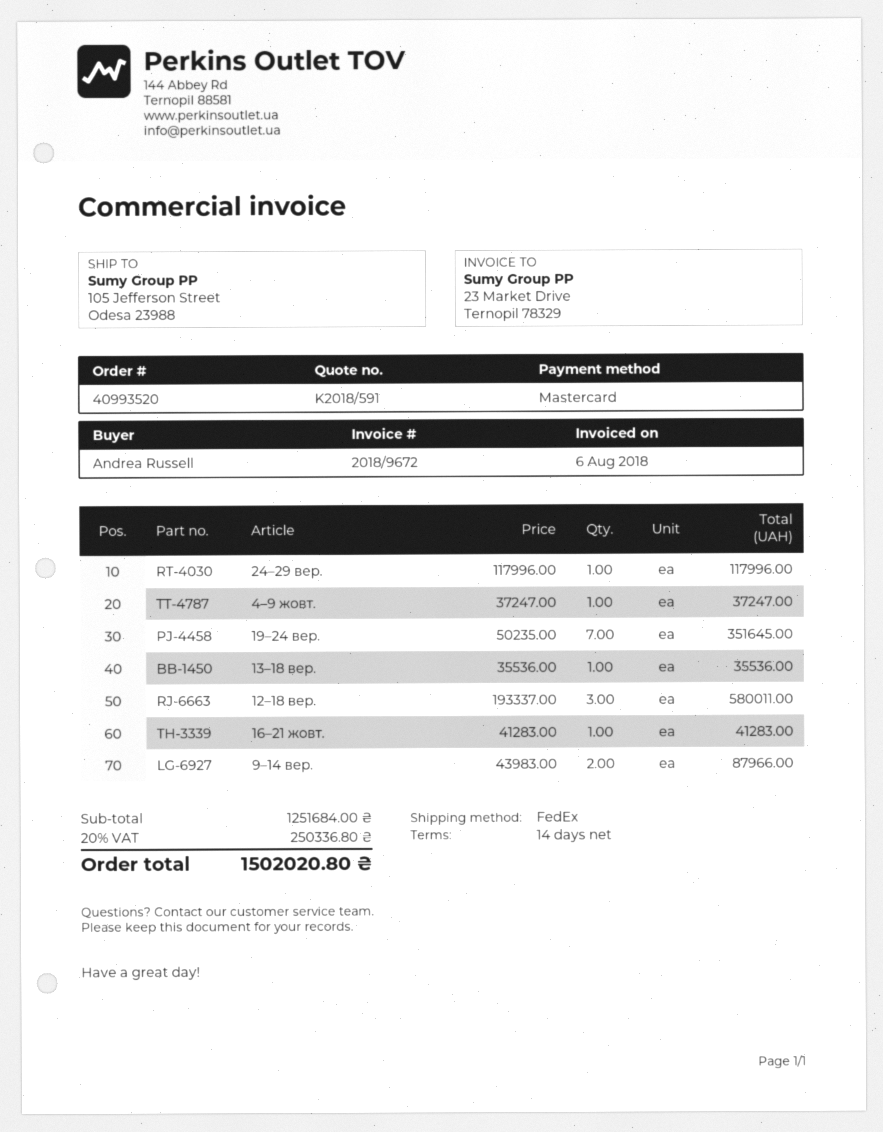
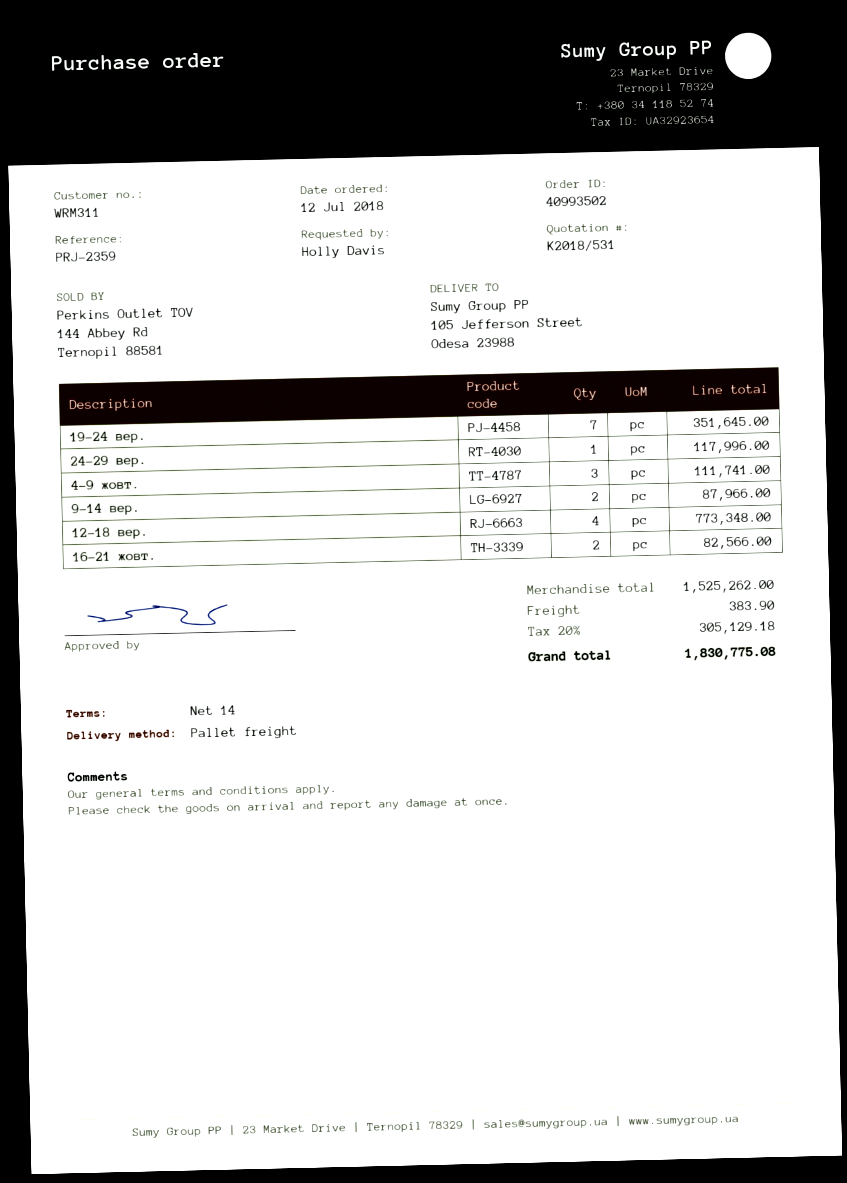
quote number: K2018/591 -> K2018/531
order number: 40993520 -> 40993502
ordered by: Andrea Russell -> Holly Davis
shipping method: FedEx -> pallet freight
4–9 жовт.: 1 for 37247.00 -> 3 for 111741.00
13–18 вер.: 1 for 35536.00 -> none
12–18 вер.: 3 for 580011.00 -> 4 for 773348.00
16–21 жовт.: 1 for 41283.00 -> 2 for 82566.00
subtotal: 1251684.00 -> 1525262.00
shipping: none -> 383.90
tax: 20% = 250336.80 -> 20% = 305129.18
total: 1502020.80 -> 1830775.08

